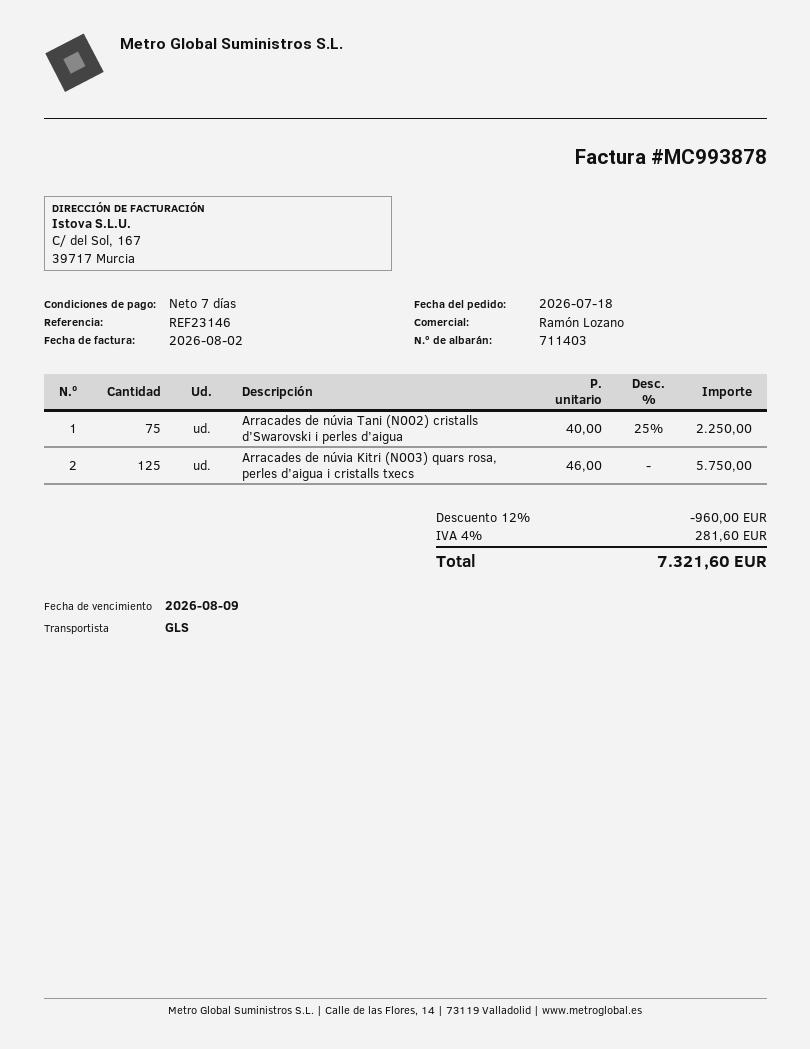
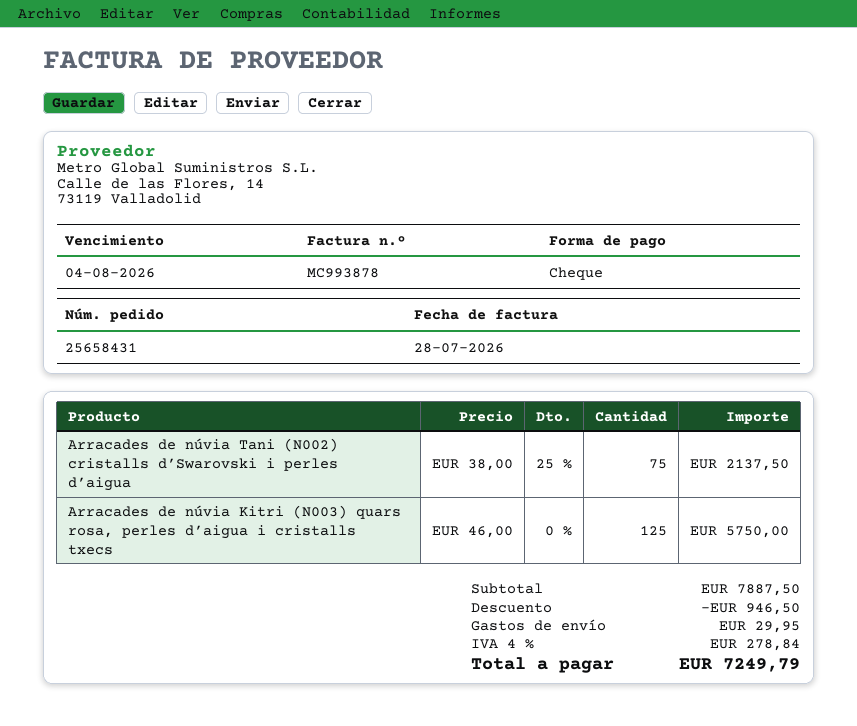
invoice date: 2026-08-02 -> 2026-07-28
due date: 2026-08-09 -> 2026-08-04
Arracades de núvia Tani (N002) cristalls d’Swarovski i perles d’aigua: 75 x 40.00 - 25% = 2250.00 -> 75 x 38.00 - 25% = 2137.50
discount: 960.00 -> 946.50
shipping: none -> 29.95
tax: 4% = 281.60 -> 4% = 278.84
total: 7321.60 -> 7249.79

